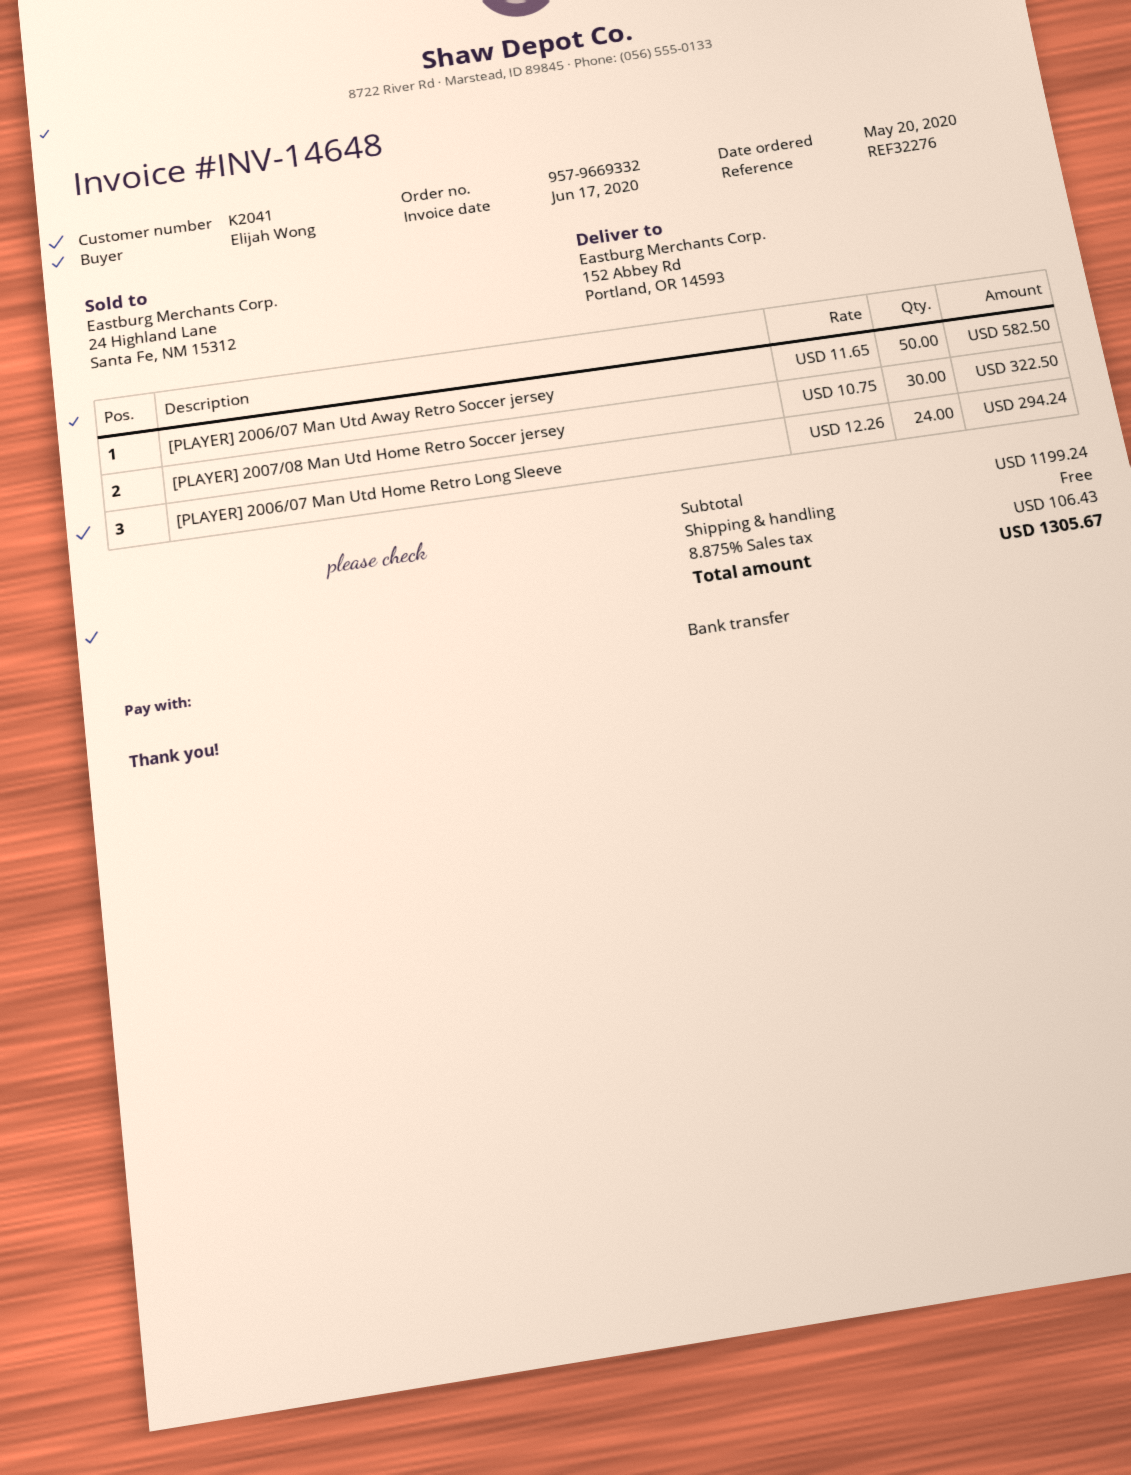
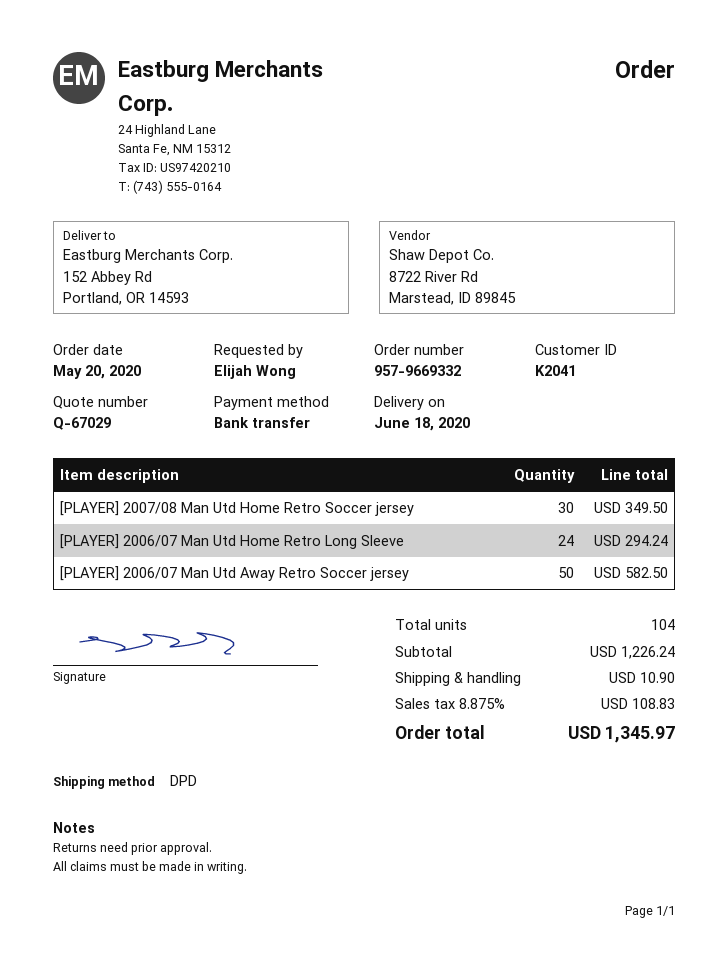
[PLAYER] 2007/08 Man Utd Home Retro Soccer jersey: 30 for 322.50 -> 30 for 349.50
subtotal: 1199.24 -> 1226.24
shipping: 0.00 -> 10.90
tax: 8.875% = 106.43 -> 8.875% = 108.83
total: 1305.67 -> 1345.97

